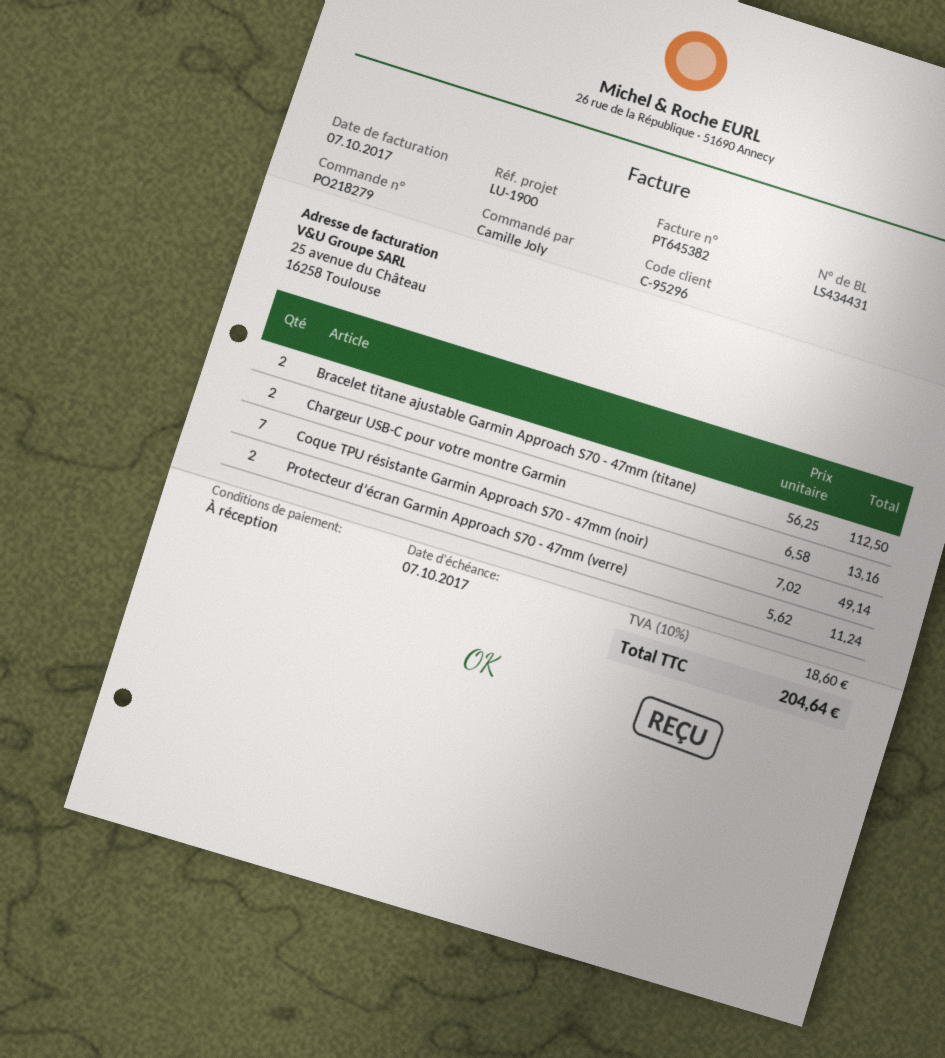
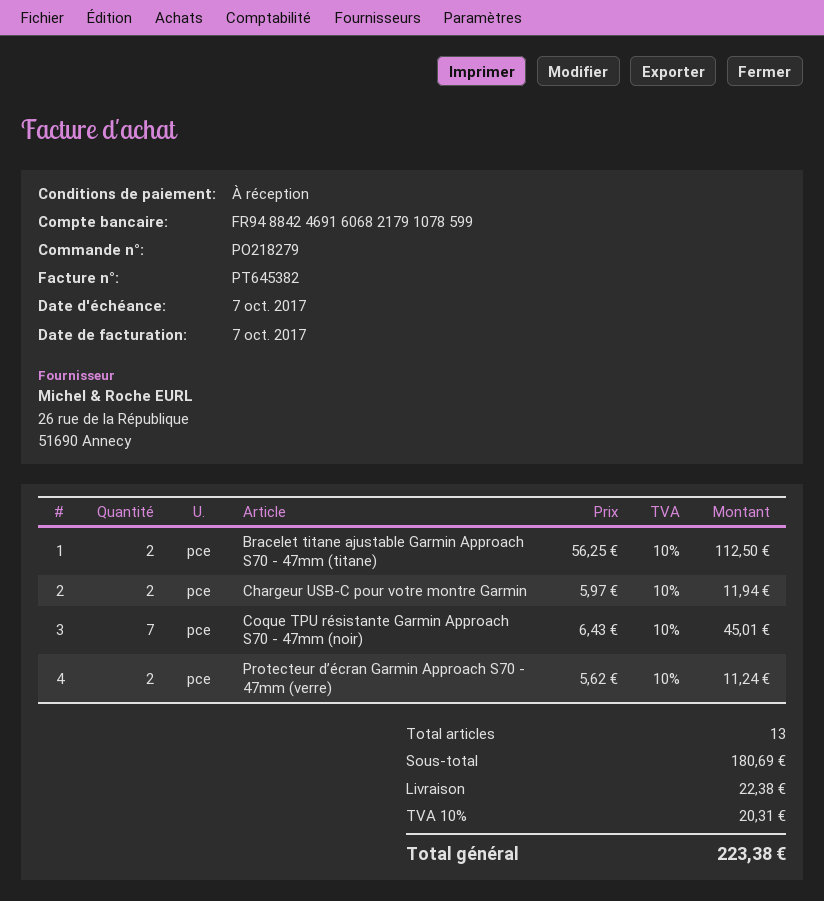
Chargeur USB-C pour votre montre Garmin: 2 x 6.58 = 13.16 -> 2 x 5.97 = 11.94
Coque TPU résistante Garmin Approach S70 - 47mm (noir): 7 x 7.02 = 49.14 -> 7 x 6.43 = 45.01
shipping: none -> 22.38
tax: 10% = 18.60 -> 10% = 20.31
total: 204.64 -> 223.38

